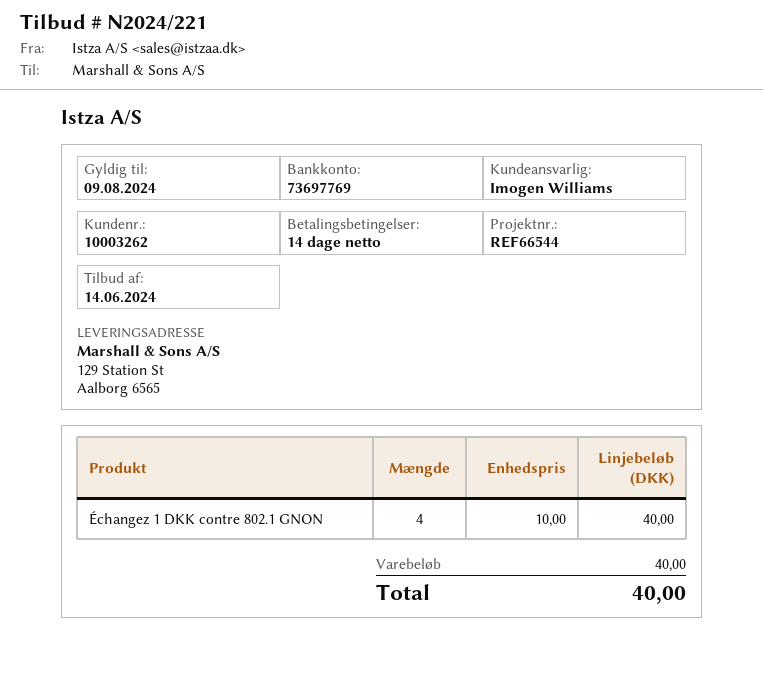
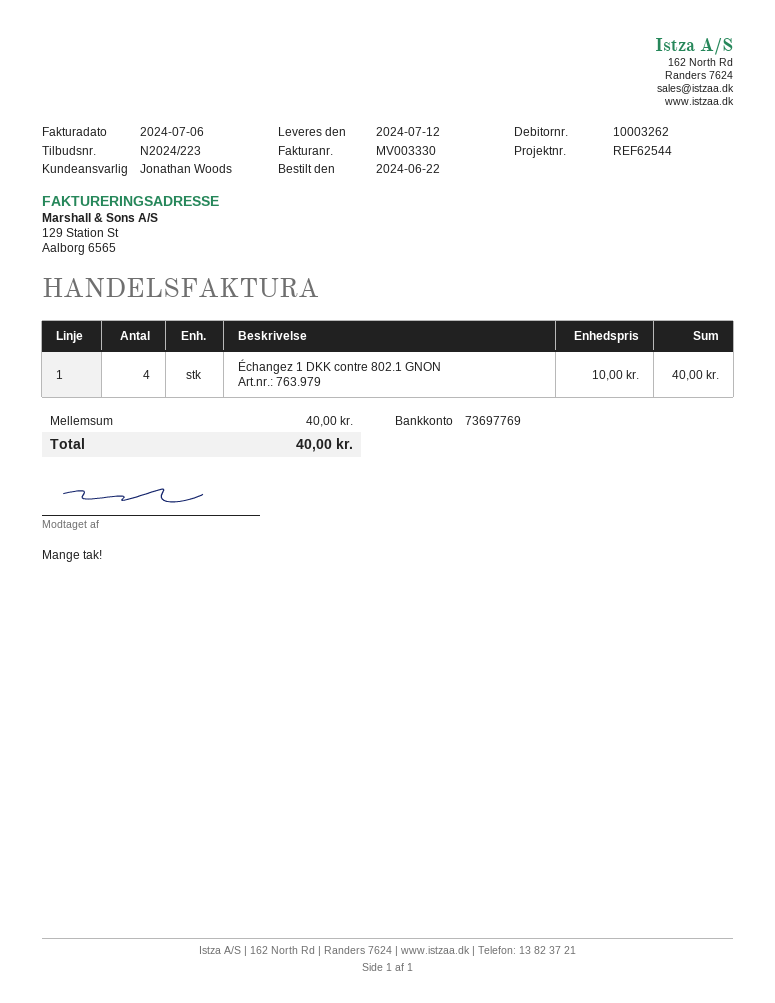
quote number: N2024/221 -> N2024/223
reference: REF66544 -> REF62544
sales rep: Imogen Williams -> Jonathan Woods

